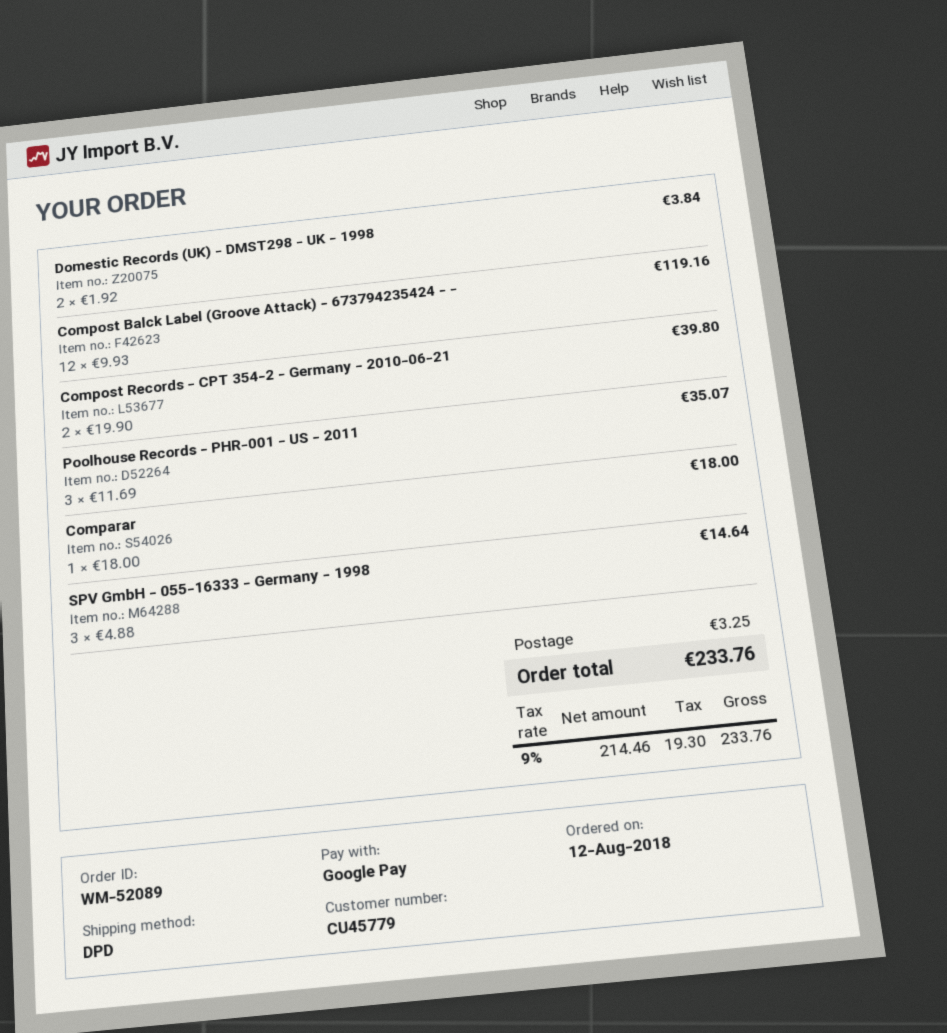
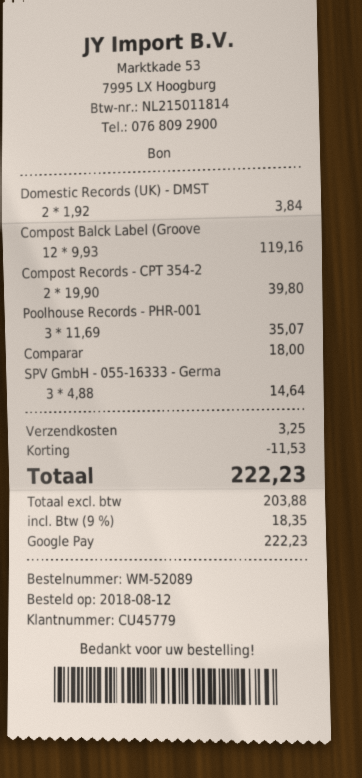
discount: none -> 11.53
net: 214.46 -> 203.88
tax: 9% = 19.30 -> 9% = 18.35
total: 233.76 -> 222.23

